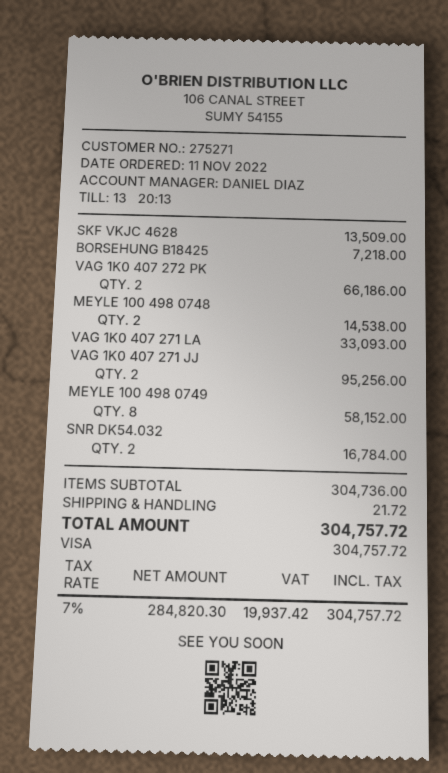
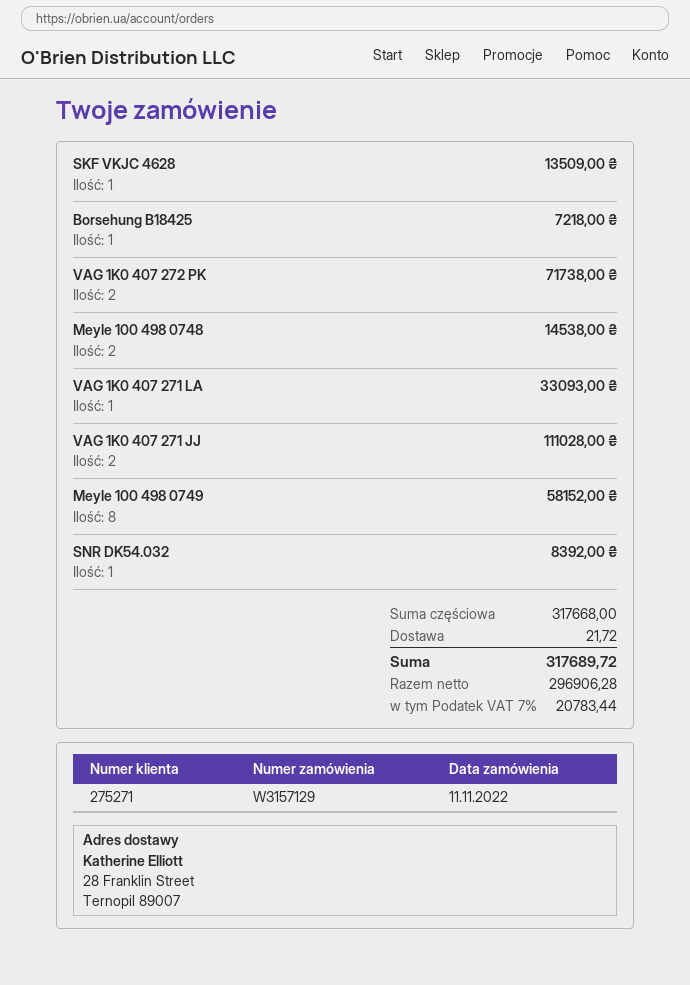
VAG 1K0 407 272 PK: 2 for 66186.00 -> 2 for 71738.00
VAG 1K0 407 271 JJ: 2 for 95256.00 -> 2 for 111028.00
SNR DK54.032: 2 for 16784.00 -> 1 for 8392.00
subtotal: 304736.00 -> 317668.00
net: 284820.30 -> 296906.28
tax: 7% = 19937.42 -> 7% = 20783.44
total: 304757.72 -> 317689.72

